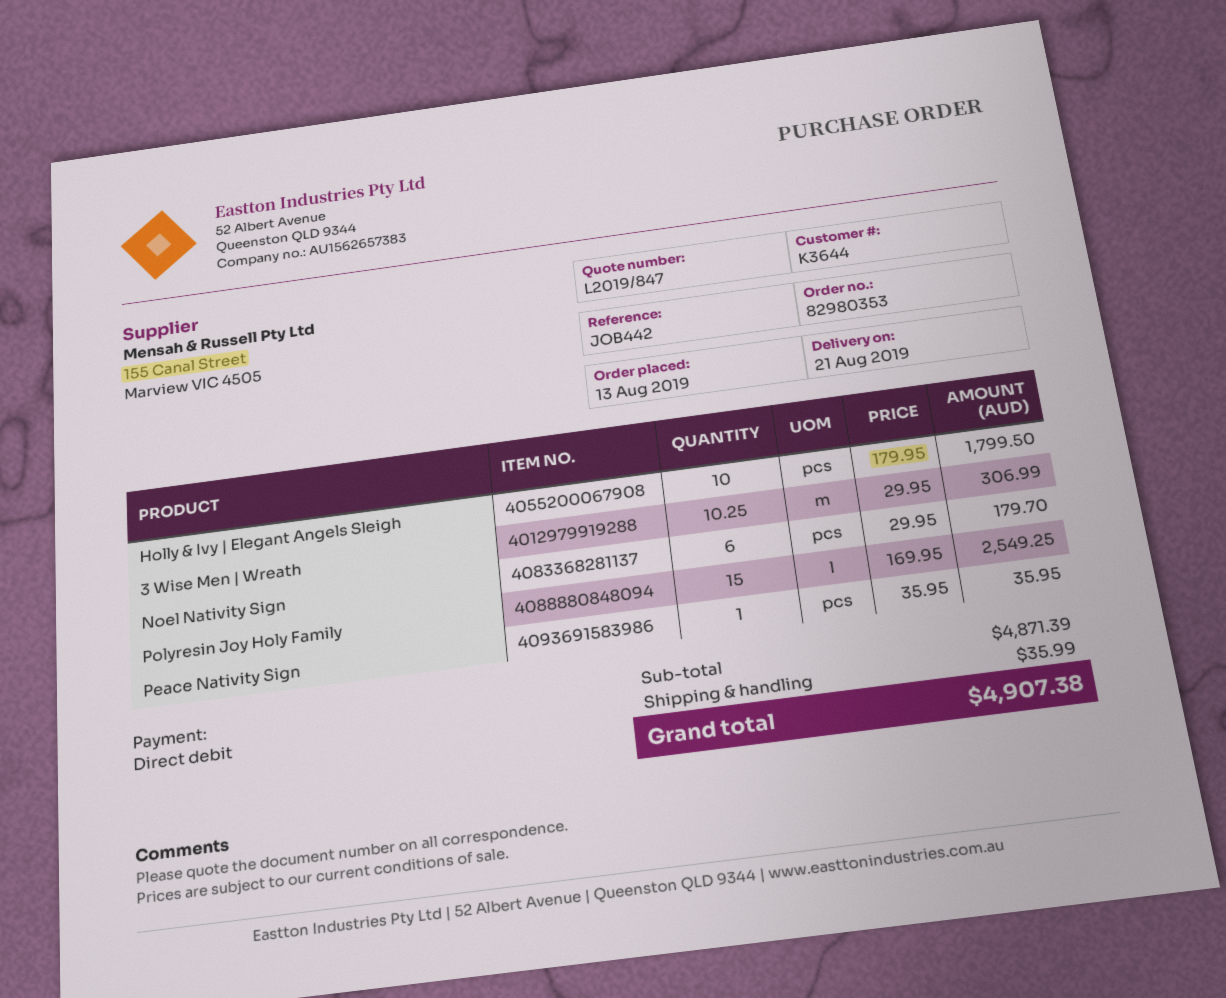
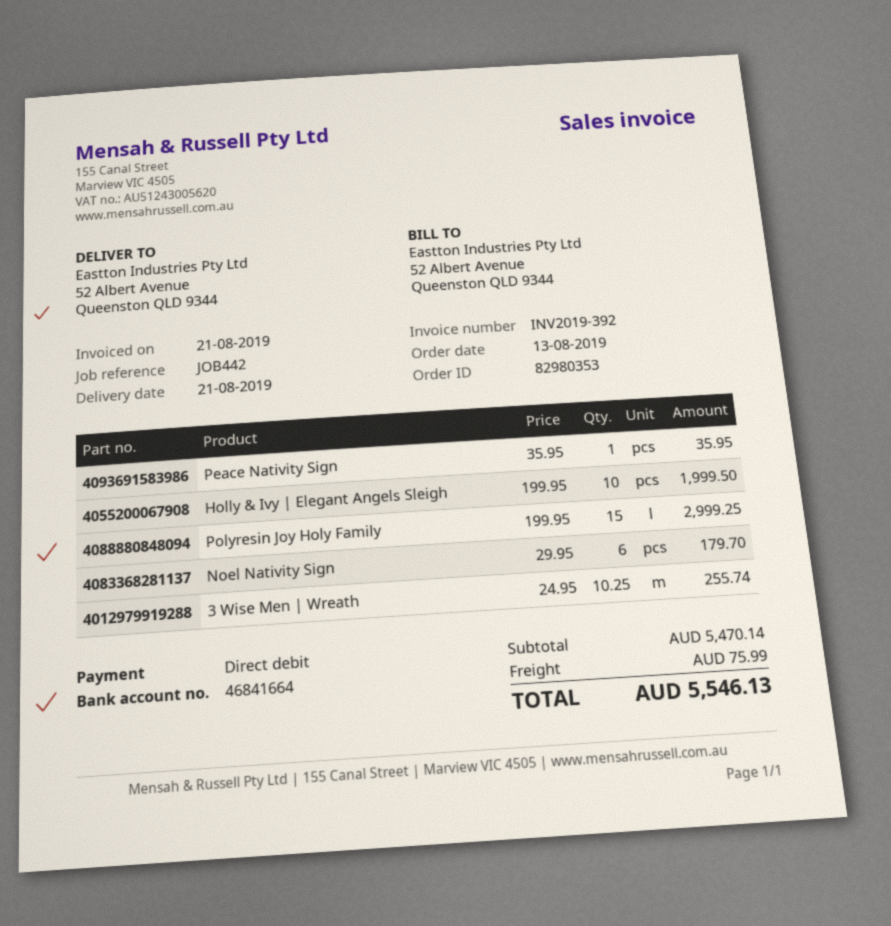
Holly & Ivy | Elegant Angels Sleigh: 10 x 179.95 = 1799.50 -> 10 x 199.95 = 1999.50
3 Wise Men | Wreath: 10.25 x 29.95 = 306.99 -> 10.25 x 24.95 = 255.74
Polyresin Joy Holy Family: 15 x 169.95 = 2549.25 -> 15 x 199.95 = 2999.25
subtotal: 4871.39 -> 5470.14
shipping: 35.99 -> 75.99
total: 4907.38 -> 5546.13

